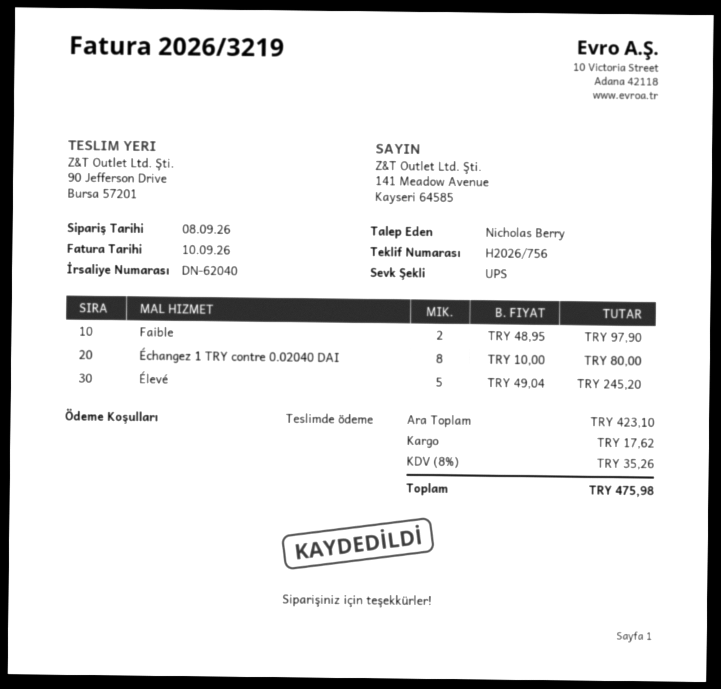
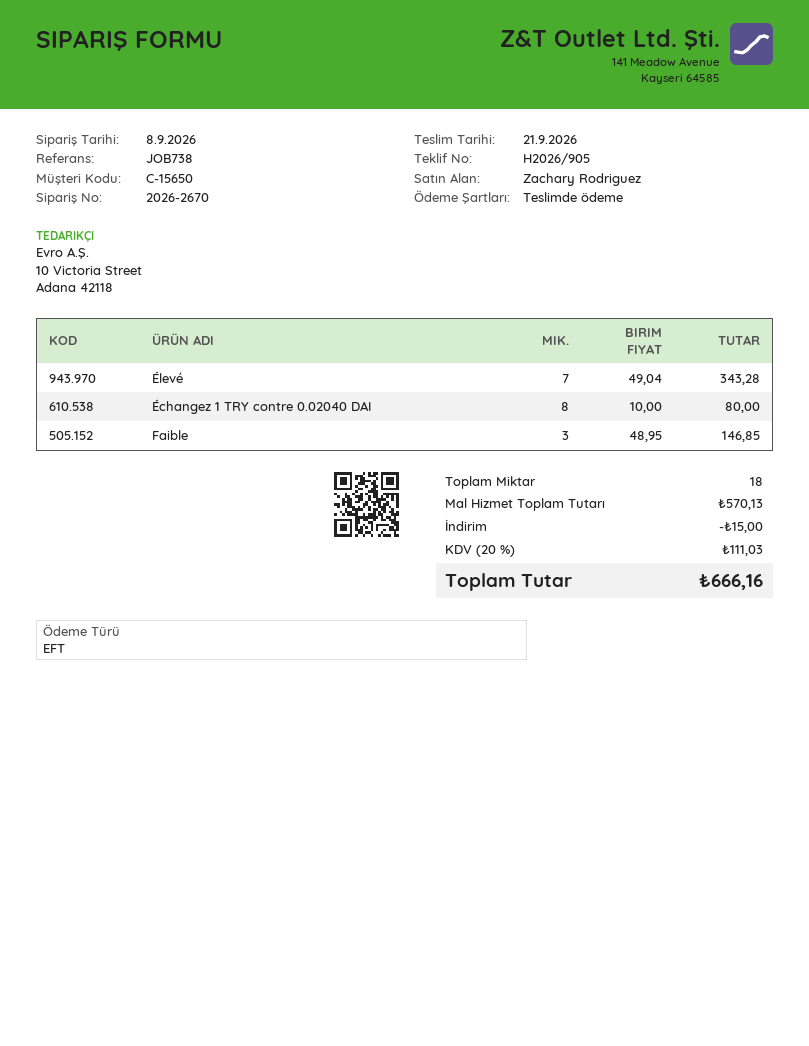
quote number: H2026/756 -> H2026/905
ordered by: Nicholas Berry -> Zachary Rodriguez
Faible: 2 x 48.95 = 97.90 -> 3 x 48.95 = 146.85
Élevé: 5 x 49.04 = 245.20 -> 7 x 49.04 = 343.28
subtotal: 423.10 -> 570.13
discount: none -> 15.00
shipping: 17.62 -> none
tax: 8% = 35.26 -> 20% = 111.03
total: 475.98 -> 666.16

